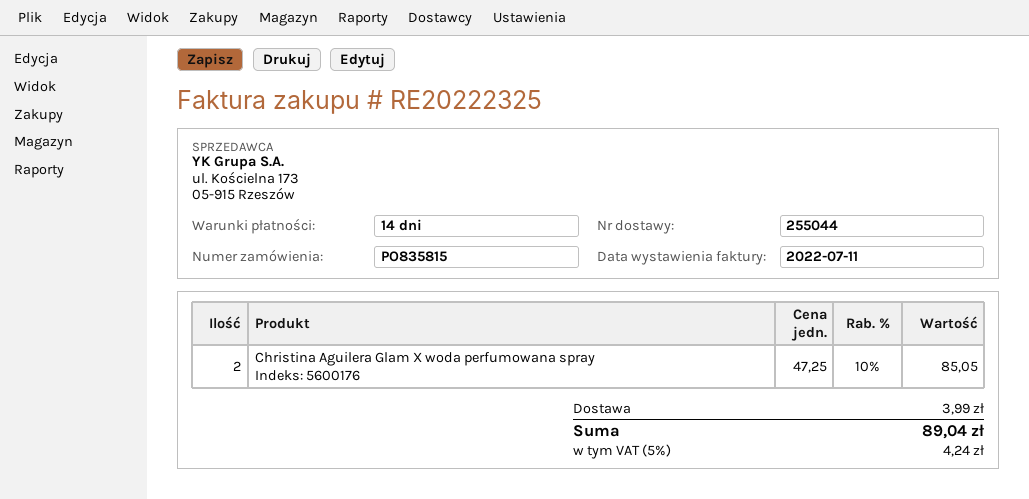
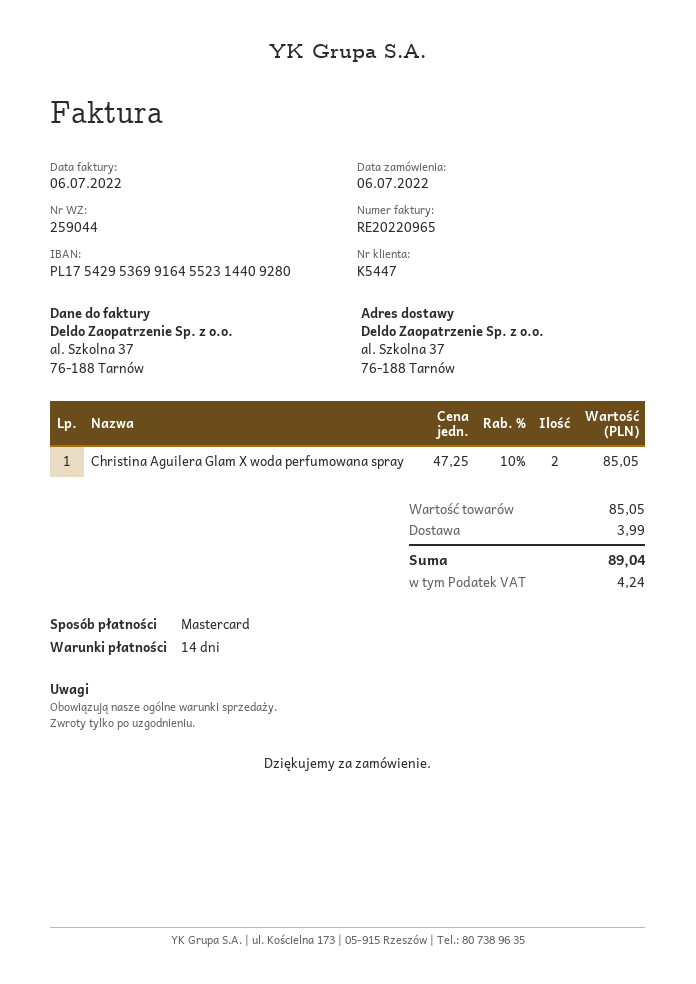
delivery note number: 255044 -> 259044
invoice number: RE20222325 -> RE20220965
invoice date: 2022-07-11 -> 2022-07-06

